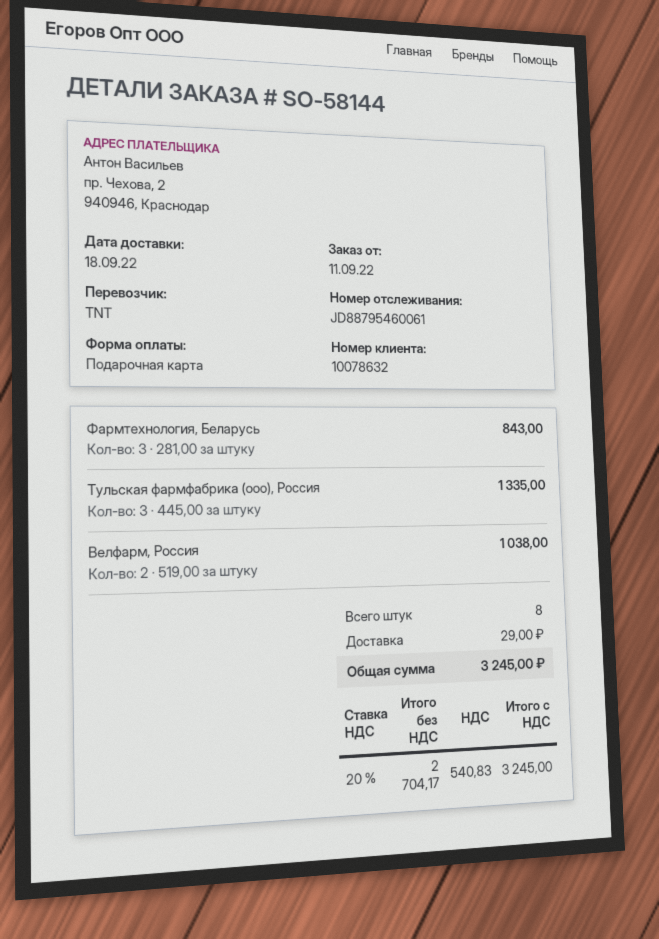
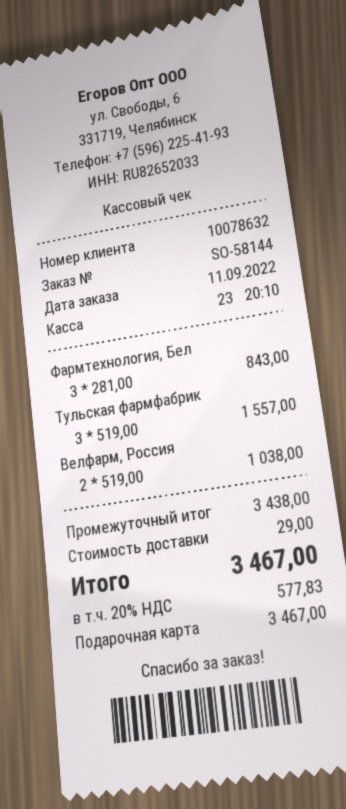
Тульская фармфабрика (ооо), Россия: 3 x 445.00 = 1335.00 -> 3 x 519.00 = 1557.00
tax: 20% = 540.83 -> 20% = 577.83
total: 3245.00 -> 3467.00

